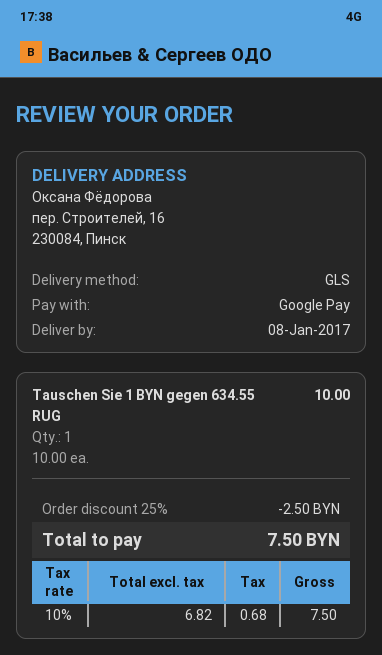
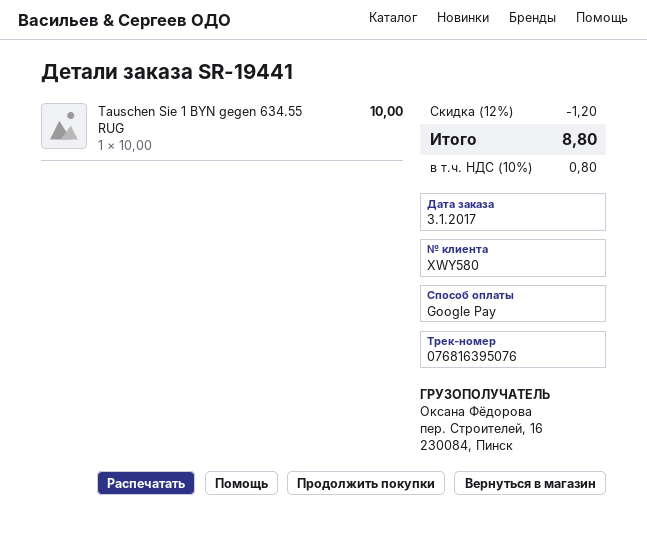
discount: 25% = 2.50 -> 12% = 1.20
tax: 10% = 0.68 -> 10% = 0.80
total: 7.50 -> 8.80

